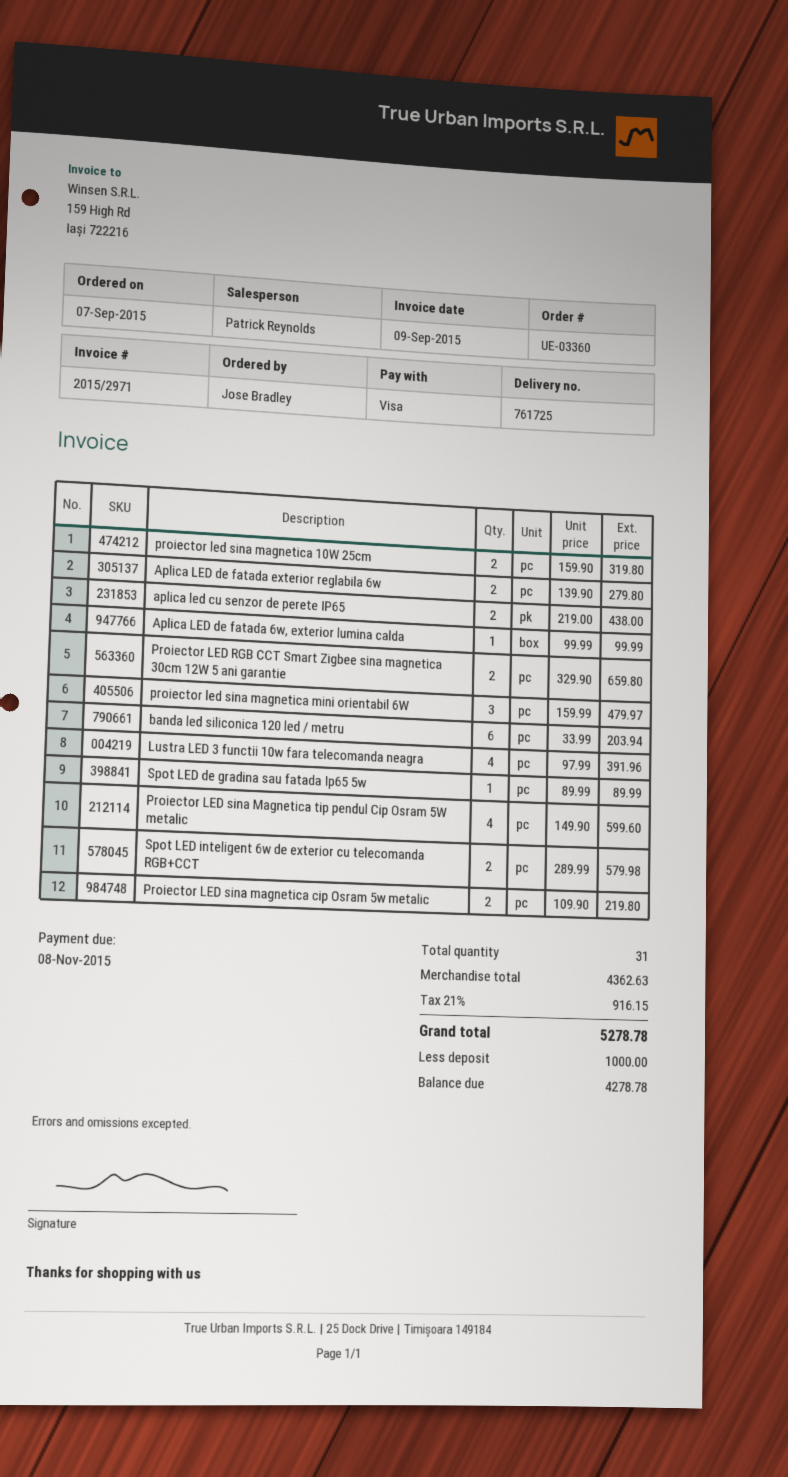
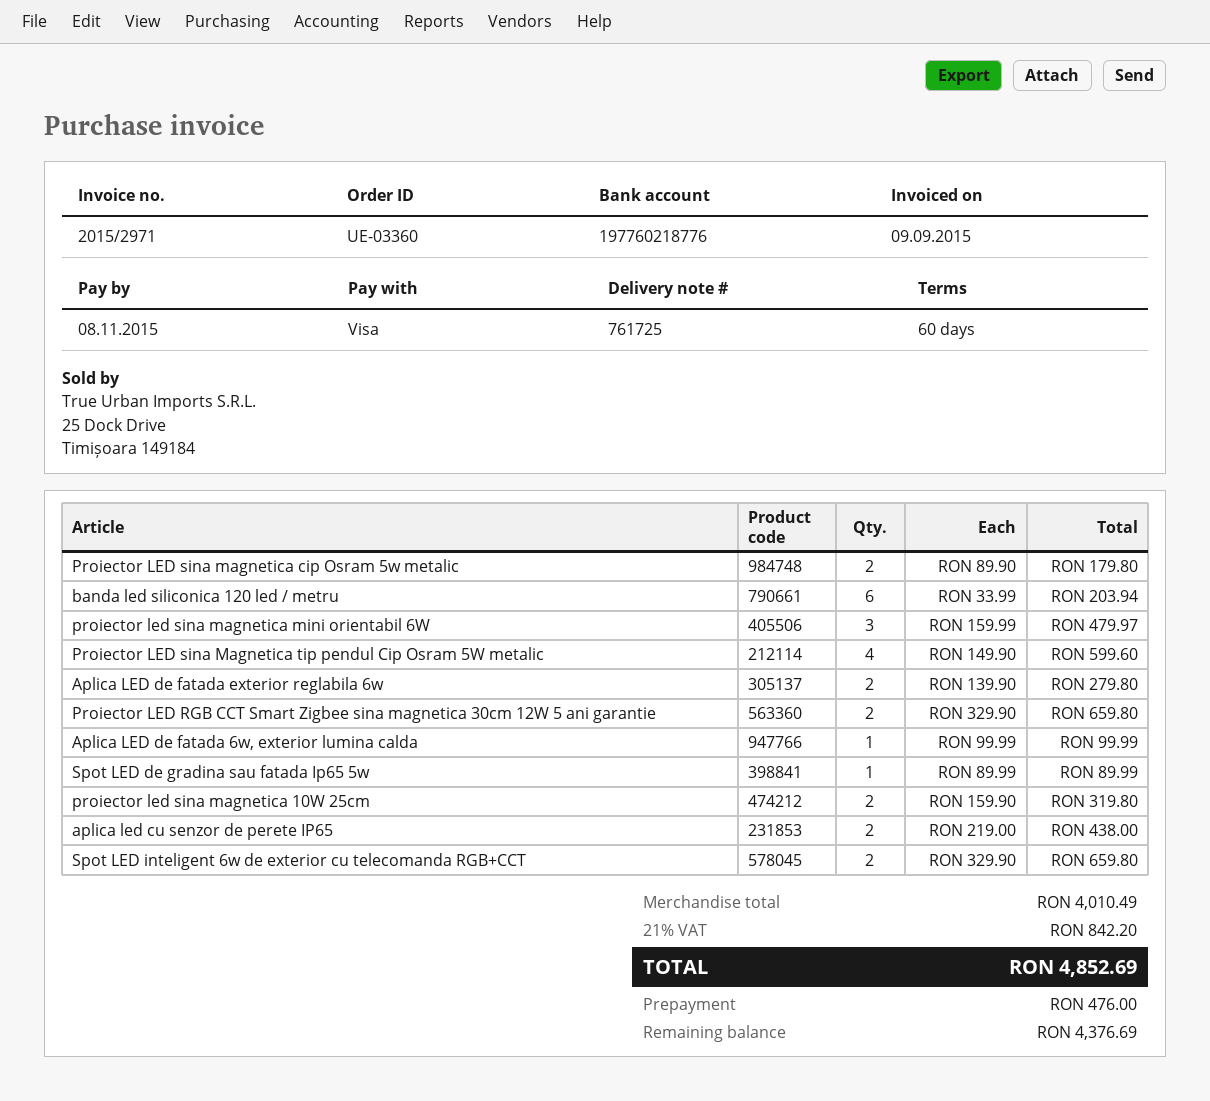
Lustra LED 3 functii 10w fara telecomanda neagra: 4 x 97.99 = 391.96 -> none
Spot LED inteligent 6w de exterior cu telecomanda RGB+CCT: 2 x 289.99 = 579.98 -> 2 x 329.90 = 659.80
Proiector LED sina magnetica cip Osram 5w metalic: 2 x 109.90 = 219.80 -> 2 x 89.90 = 179.80
subtotal: 4362.63 -> 4010.49
tax: 21% = 916.15 -> 21% = 842.20
total: 5278.78 -> 4852.69
deposit: 1000.00 -> 476.00
balance: 4278.78 -> 4376.69

